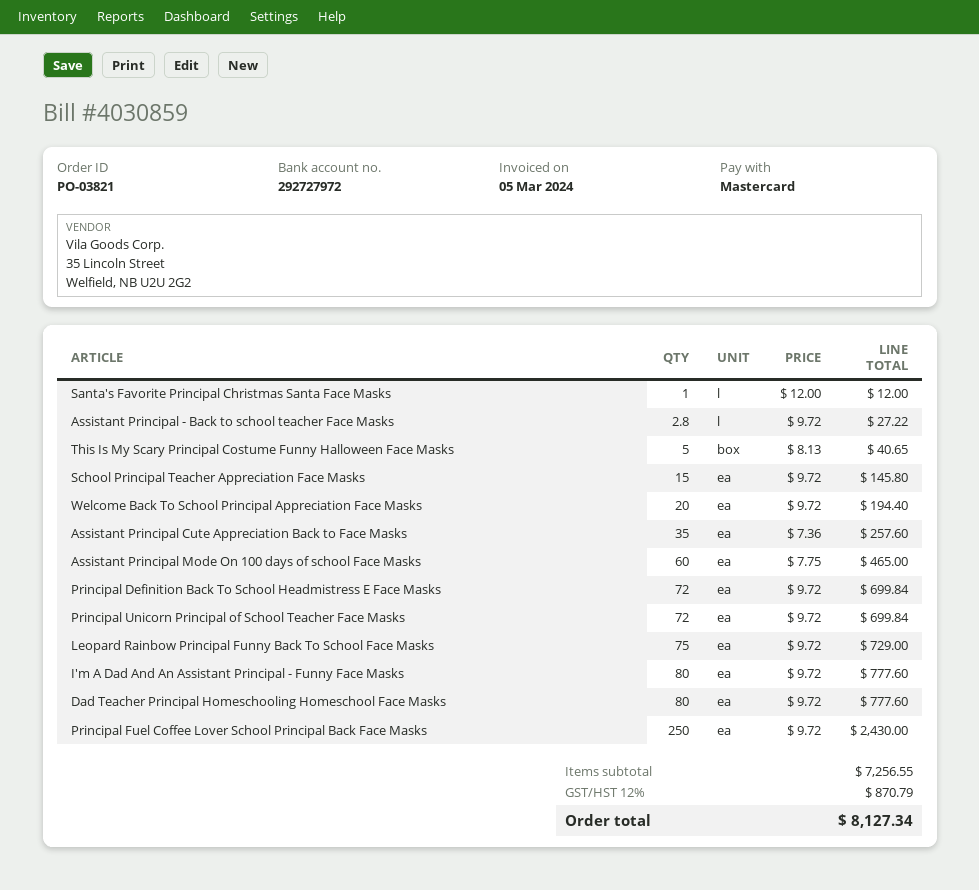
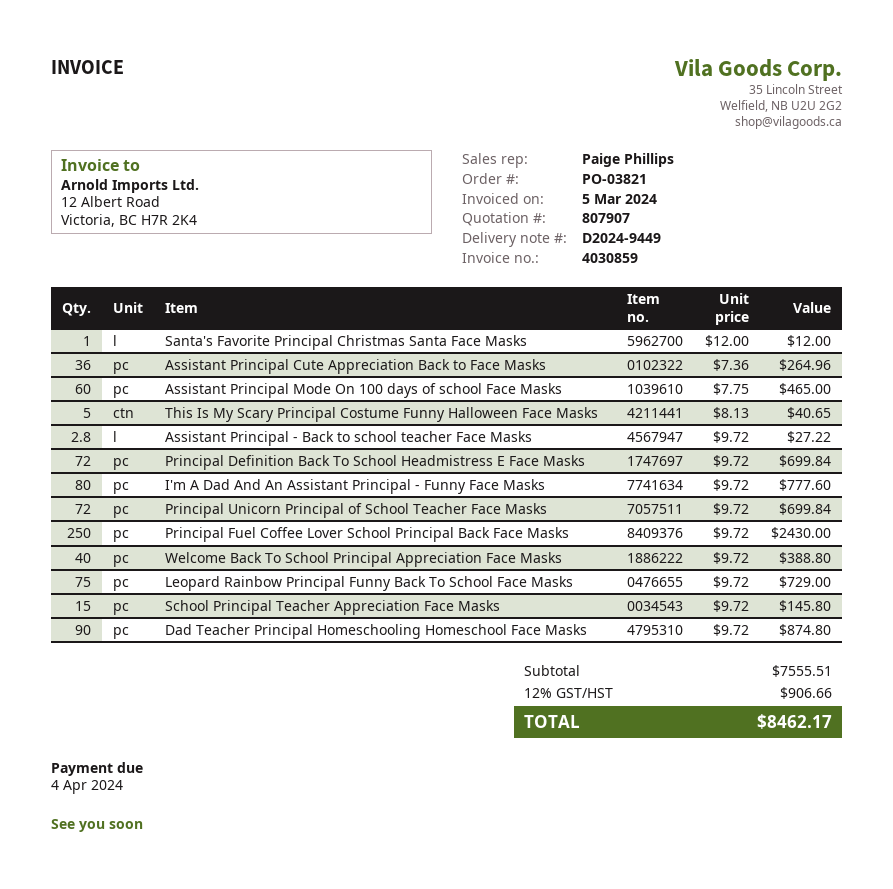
Welcome Back To School Principal Appreciation Face Masks: 20 x 9.72 = 194.40 -> 40 x 9.72 = 388.80
Assistant Principal Cute Appreciation Back to Face Masks: 35 x 7.36 = 257.60 -> 36 x 7.36 = 264.96
Dad Teacher Principal Homeschooling Homeschool Face Masks: 80 x 9.72 = 777.60 -> 90 x 9.72 = 874.80
subtotal: 7256.55 -> 7555.51
tax: 12% = 870.79 -> 12% = 906.66
total: 8127.34 -> 8462.17

